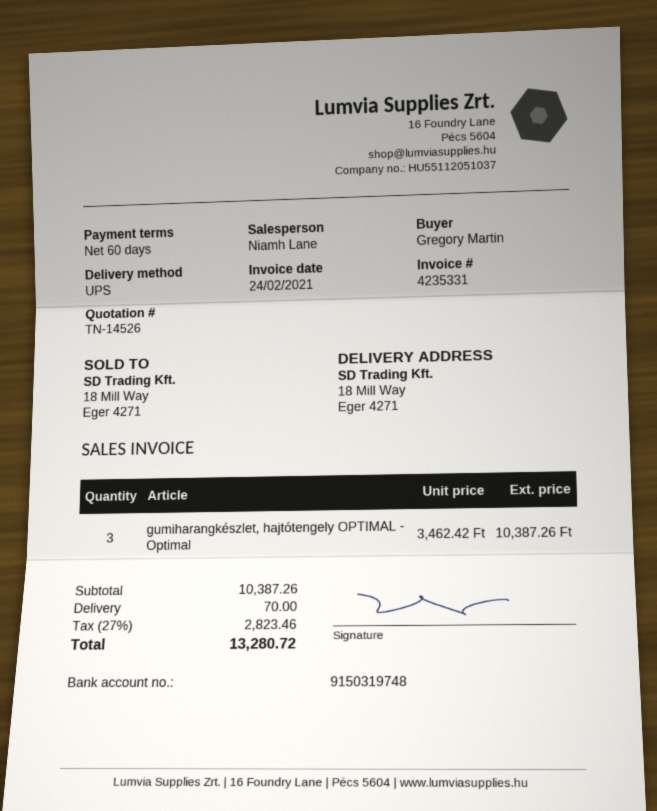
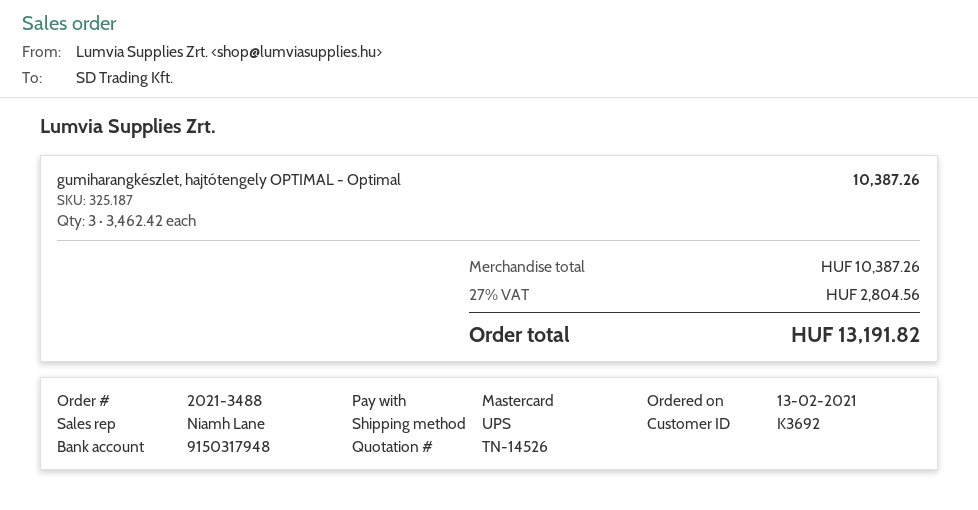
bank account: 9150319748 -> 9150317948
shipping: 70.00 -> none
tax: 27% = 2823.46 -> 27% = 2804.56
total: 13280.72 -> 13191.82

